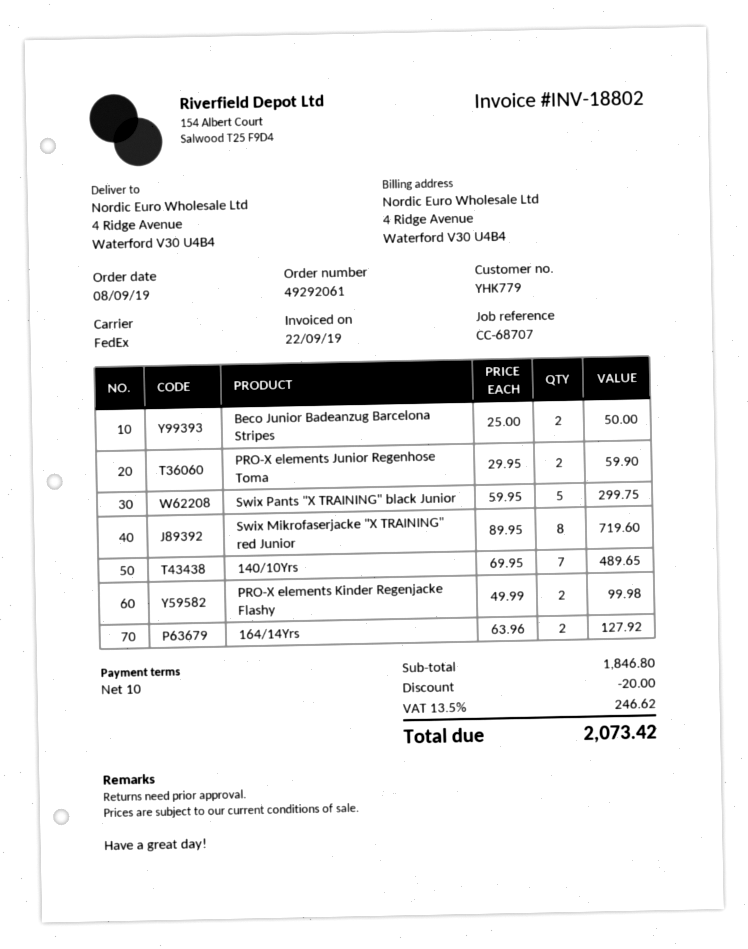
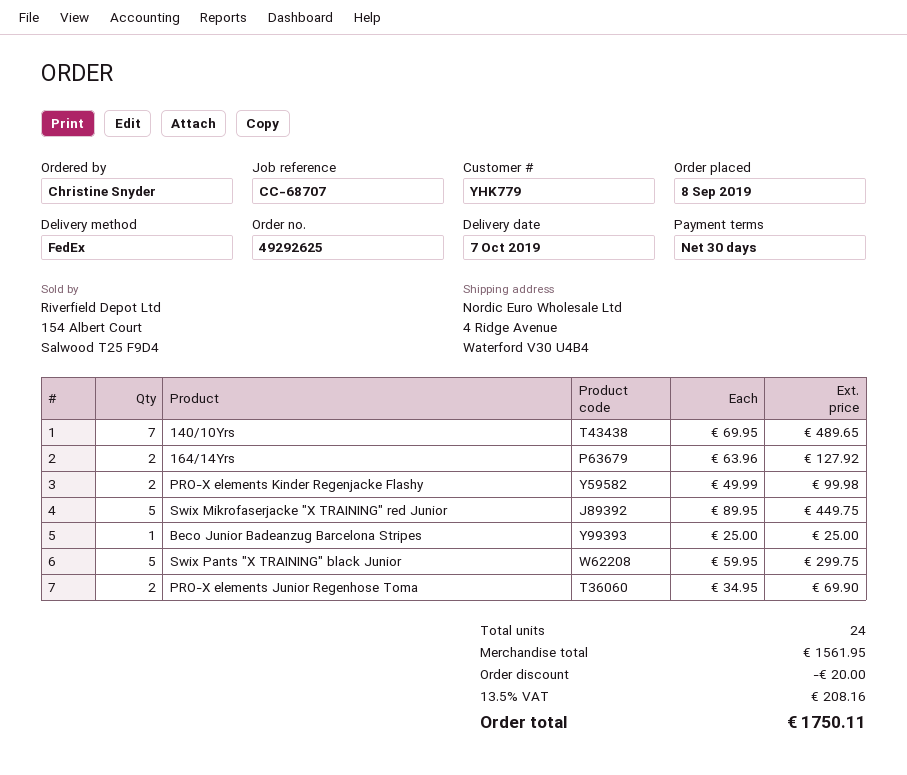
order number: 49292061 -> 49292625
payment terms: 10 days -> 30 days
Beco Junior Badeanzug Barcelona Stripes: 2 x 25.00 = 50.00 -> 1 x 25.00 = 25.00
PRO-X elements Junior Regenhose Toma: 2 x 29.95 = 59.90 -> 2 x 34.95 = 69.90
Swix Mikrofaserjacke "X TRAINING" red Junior: 8 x 89.95 = 719.60 -> 5 x 89.95 = 449.75
subtotal: 1846.80 -> 1561.95
tax: 13.5% = 246.62 -> 13.5% = 208.16
total: 2073.42 -> 1750.11

